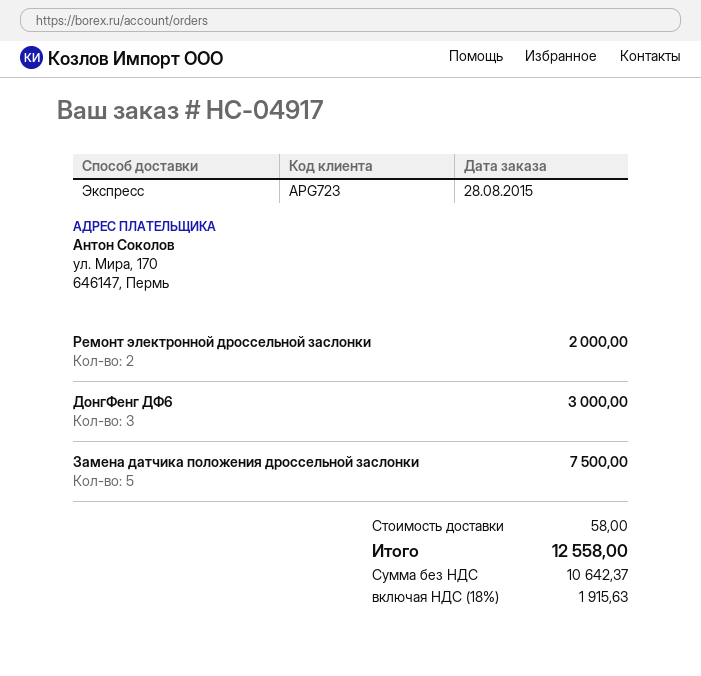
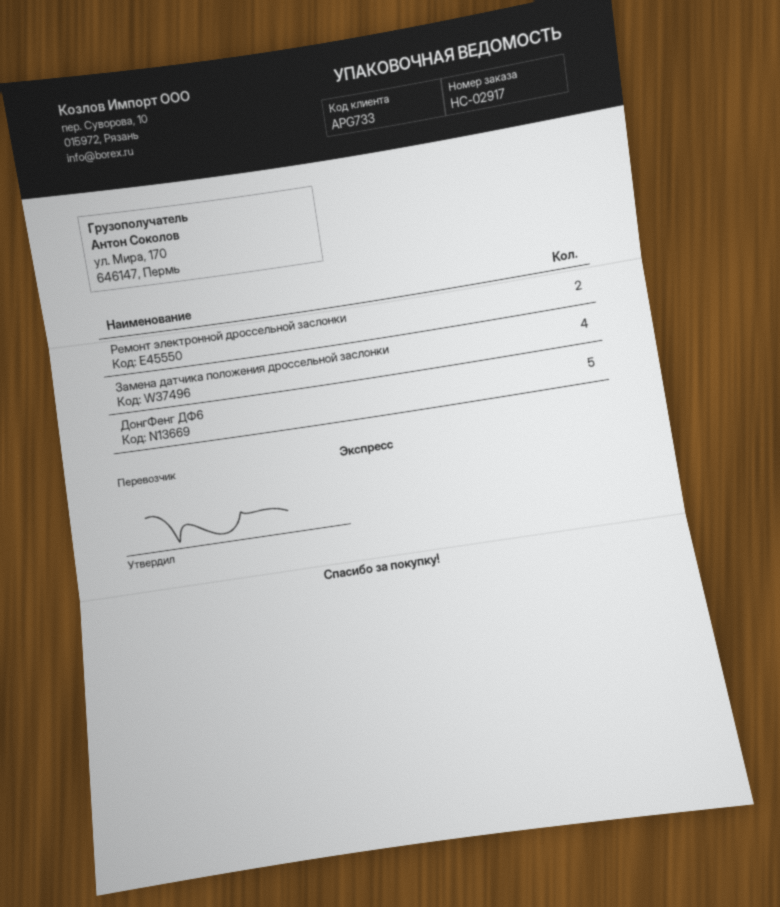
order number: HC-04917 -> HC-02917
customer number: APG723 -> APG733
ДонгФенг ДФ6: 3 -> 5
Замена датчика положения дроссельной заслонки: 5 -> 4

